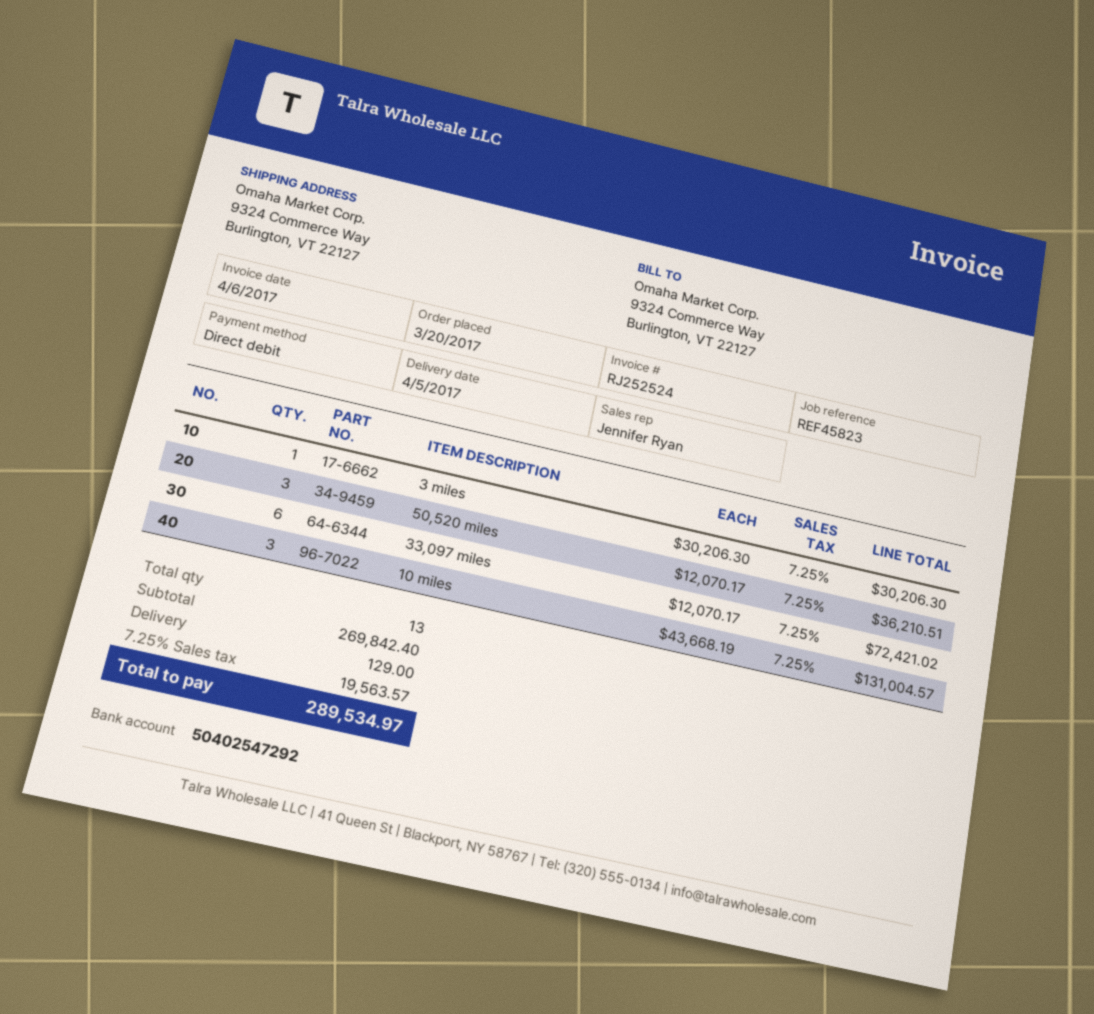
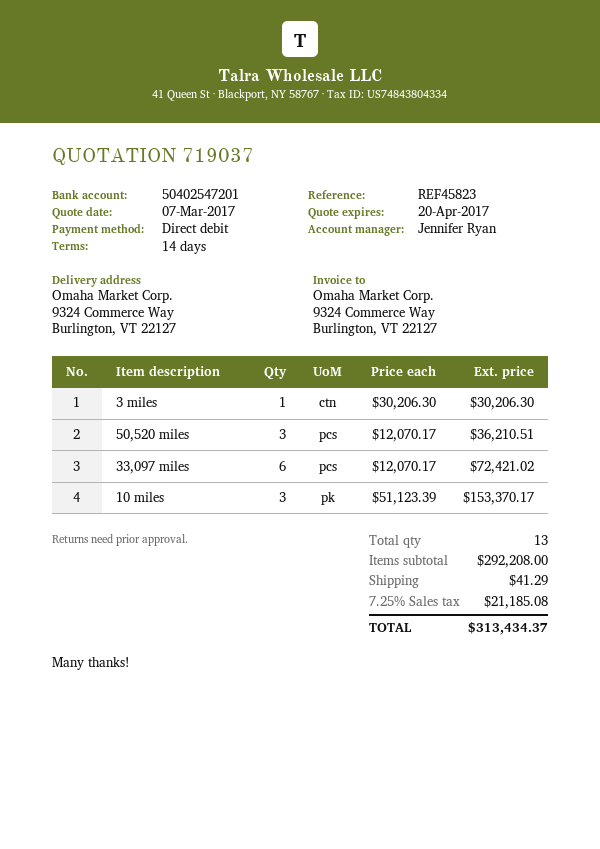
bank account: 50402547292 -> 50402547201
10 miles: 3 x 43668.19 = 131004.57 -> 3 x 51123.39 = 153370.17
subtotal: 269842.40 -> 292208.00
shipping: 129.00 -> 41.29
tax: 7.25% = 19563.57 -> 7.25% = 21185.08
total: 289534.97 -> 313434.37

